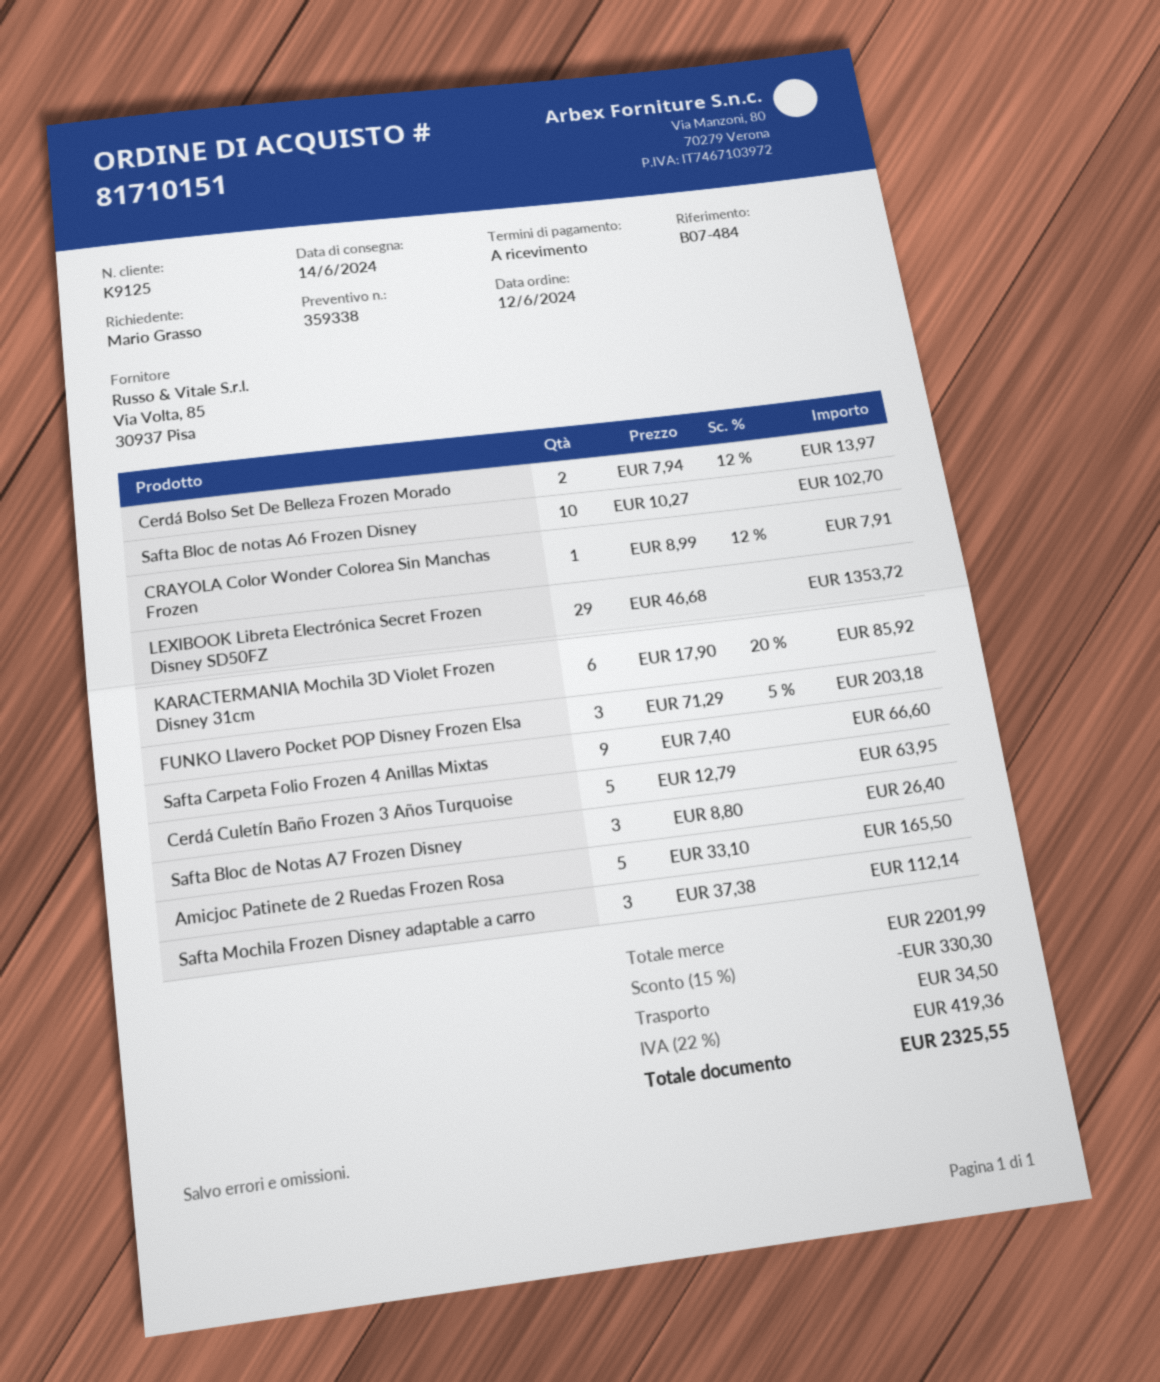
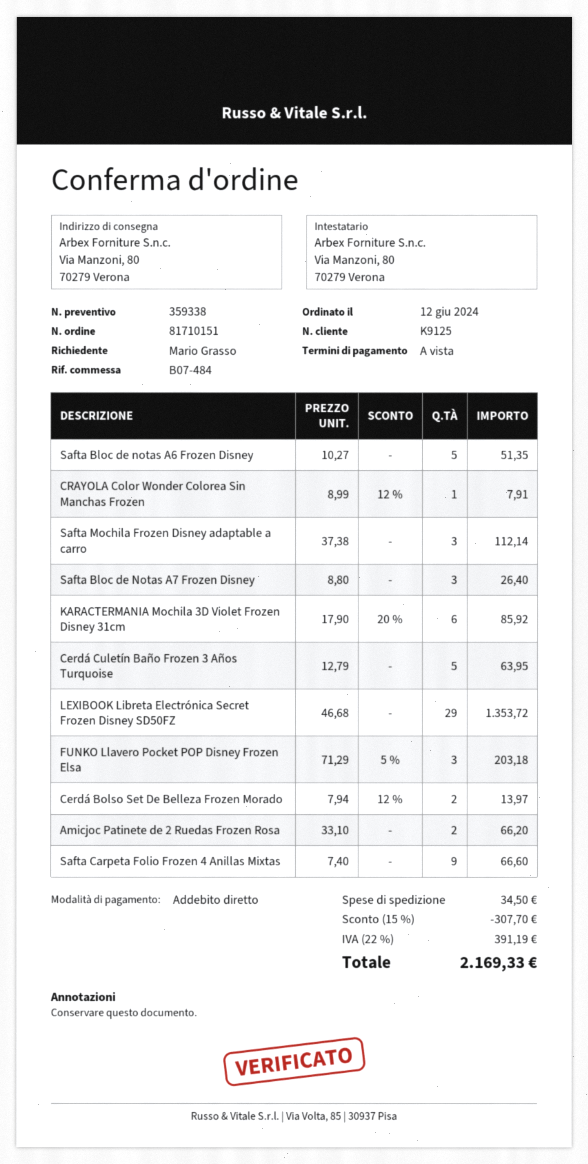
Safta Bloc de notas A6 Frozen Disney: 10 x 10.27 = 102.70 -> 5 x 10.27 = 51.35
Amicjoc Patinete de 2 Ruedas Frozen Rosa: 5 x 33.10 = 165.50 -> 2 x 33.10 = 66.20
discount: 15% = 330.30 -> 15% = 307.70
tax: 22% = 419.36 -> 22% = 391.19
total: 2325.55 -> 2169.33

